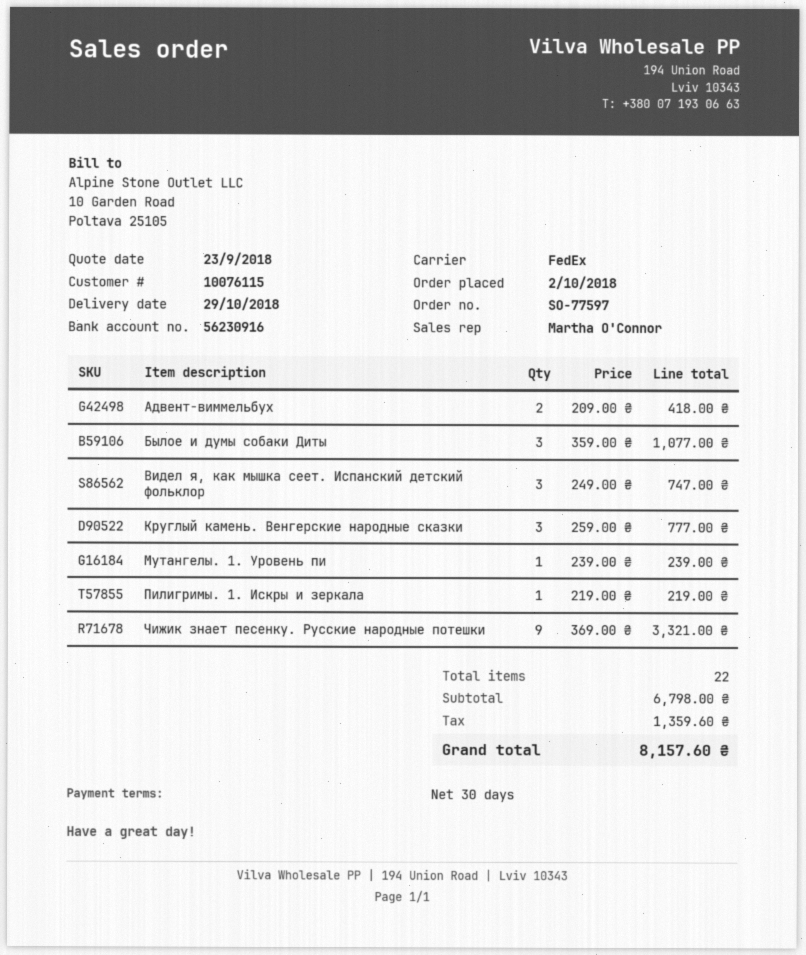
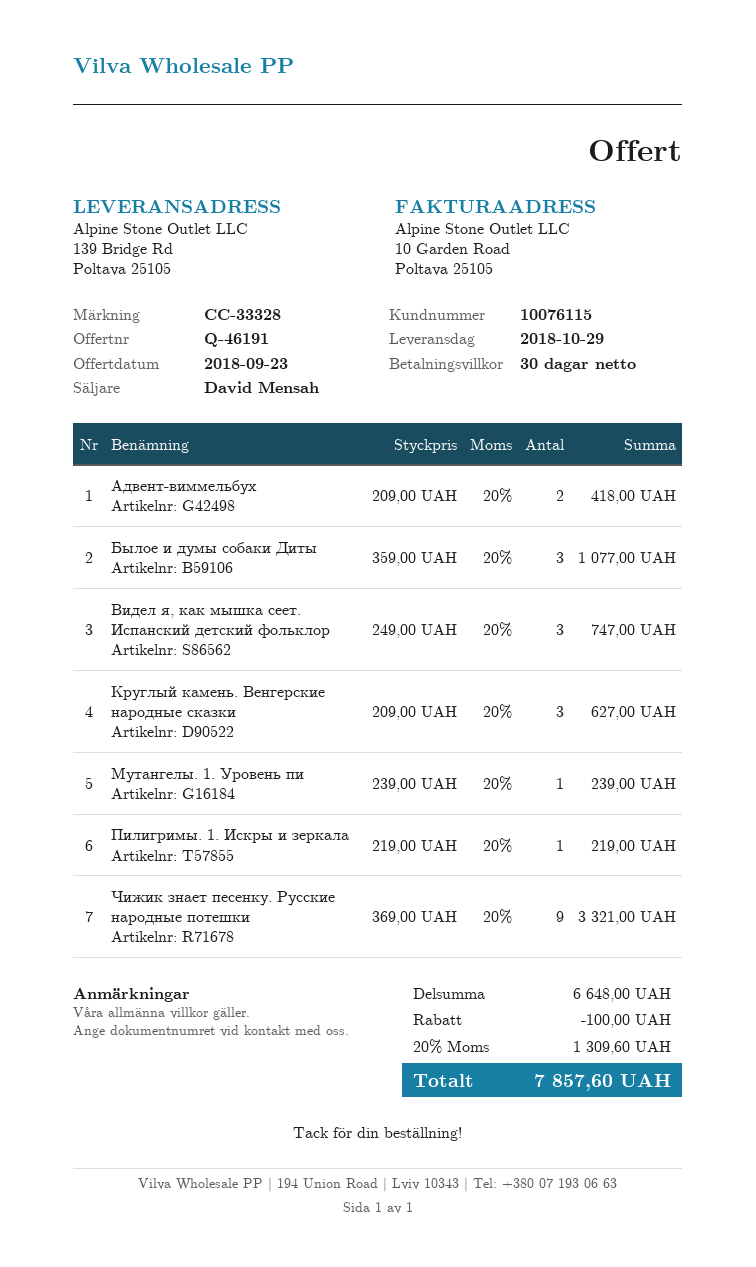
sales rep: Martha O'Connor -> David Mensah
Круглый камень. Венгерские народные сказки: 3 x 259.00 = 777.00 -> 3 x 209.00 = 627.00
subtotal: 6798.00 -> 6648.00
discount: none -> 100.00
tax: 1359.60 -> 1309.60
total: 8157.60 -> 7857.60

